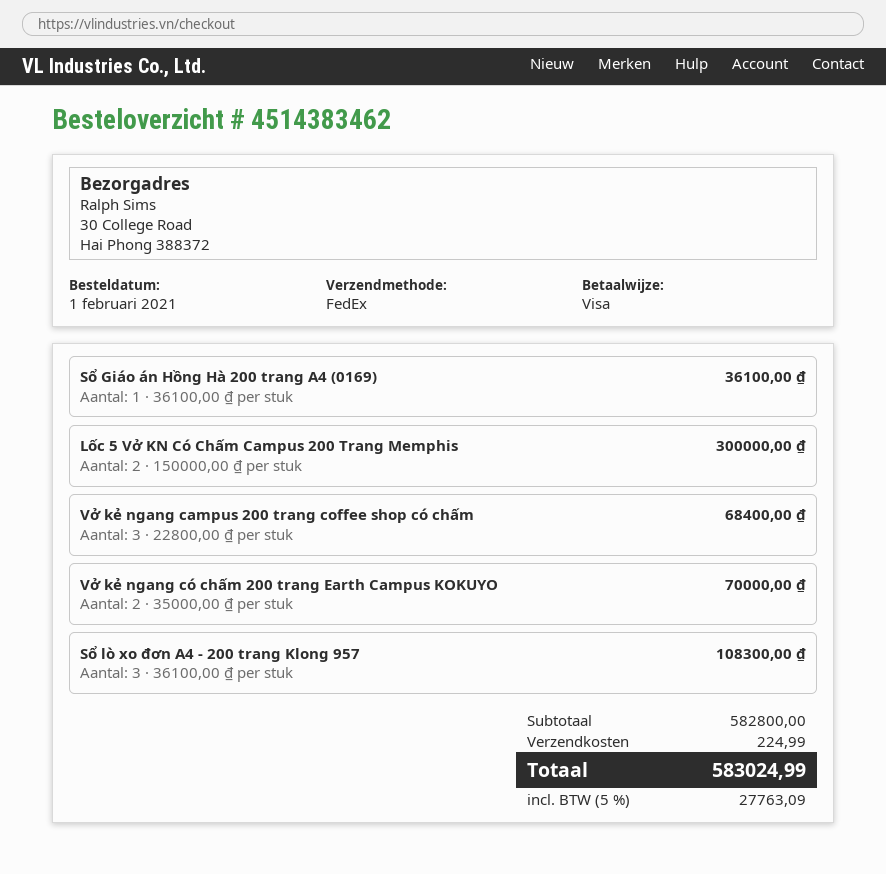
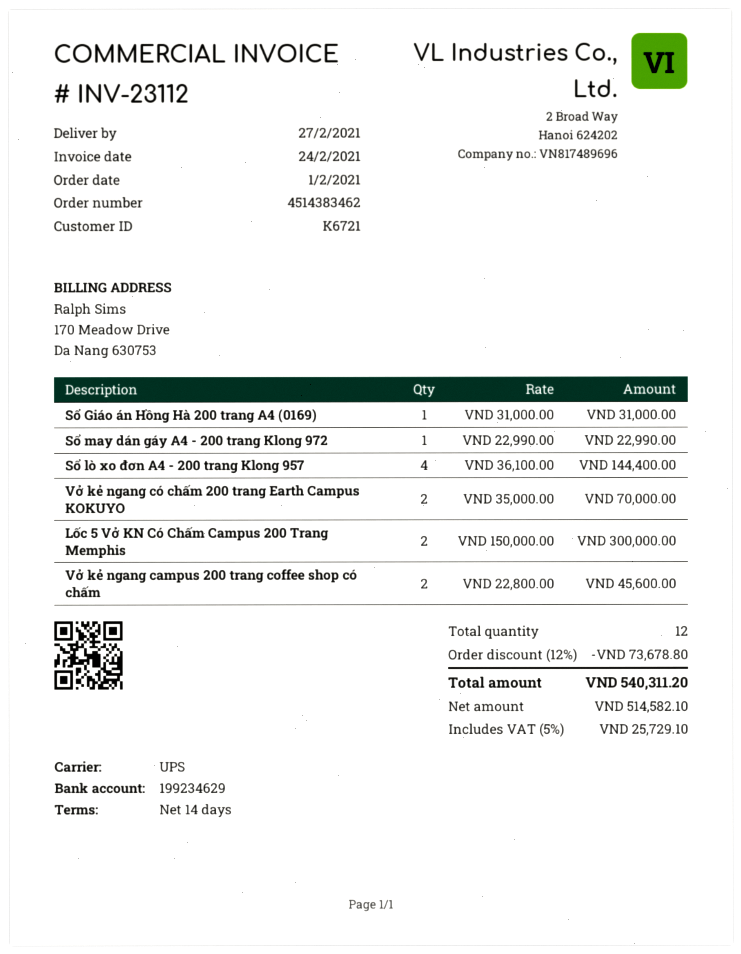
shipping method: FedEx -> UPS
Sổ Giáo án Hồng Hà 200 trang A4 (0169): 1 x 36100.00 = 36100.00 -> 1 x 31000.00 = 31000.00
Vở kẻ ngang campus 200 trang coffee shop có chấm: 3 x 22800.00 = 68400.00 -> 2 x 22800.00 = 45600.00
Sổ lò xo đơn A4 - 200 trang Klong 957: 3 x 36100.00 = 108300.00 -> 4 x 36100.00 = 144400.00
Sổ may dán gáy A4 - 200 trang Klong 972: none -> 1 x 22990.00 = 22990.00
discount: none -> 12% = 73678.80
shipping: 224.99 -> none
tax: 5% = 27763.09 -> 5% = 25729.10
total: 583024.99 -> 540311.20

